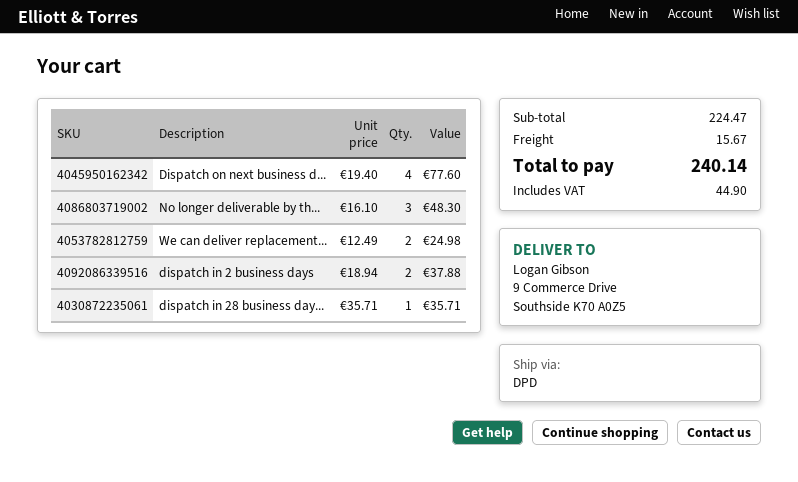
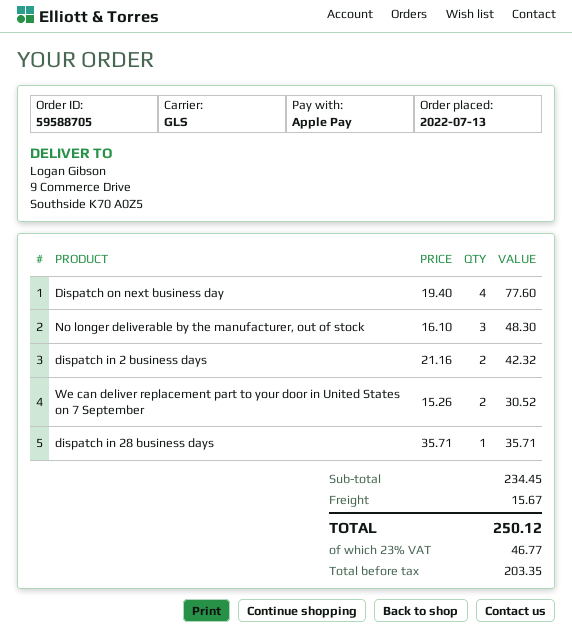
shipping method: DPD -> GLS
We can deliver replacement...: 2 x 12.49 = 24.98 -> 2 x 15.26 = 30.52
dispatch in 2 business days: 2 x 18.94 = 37.88 -> 2 x 21.16 = 42.32
subtotal: 224.47 -> 234.45
tax: 44.90 -> 46.77
total: 240.14 -> 250.12

